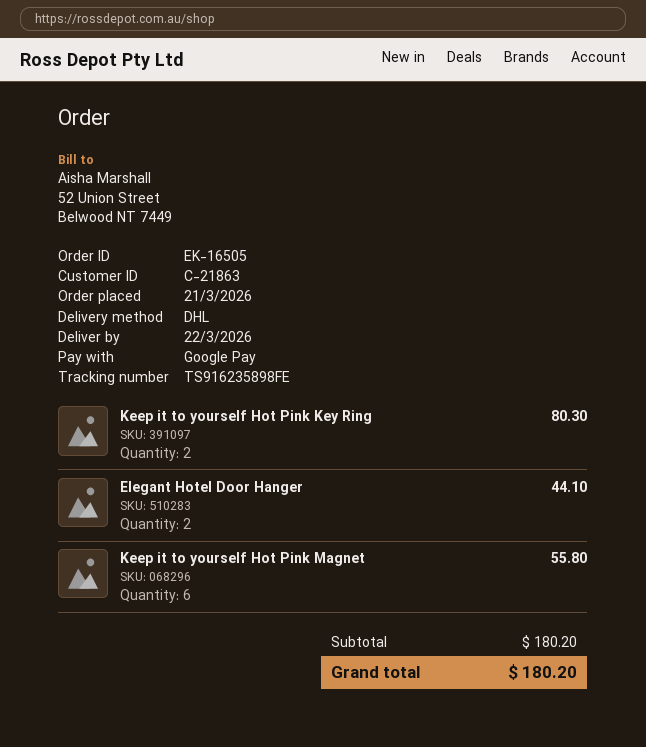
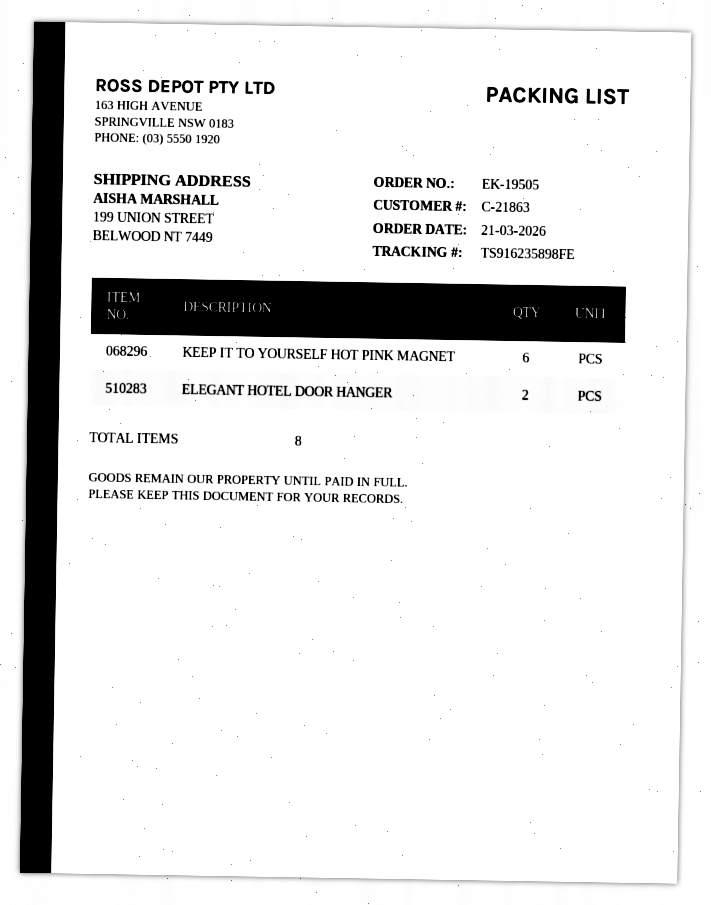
order number: EK-16505 -> EK-19505
Keep it to yourself Hot Pink Key Ring: 2 -> none

